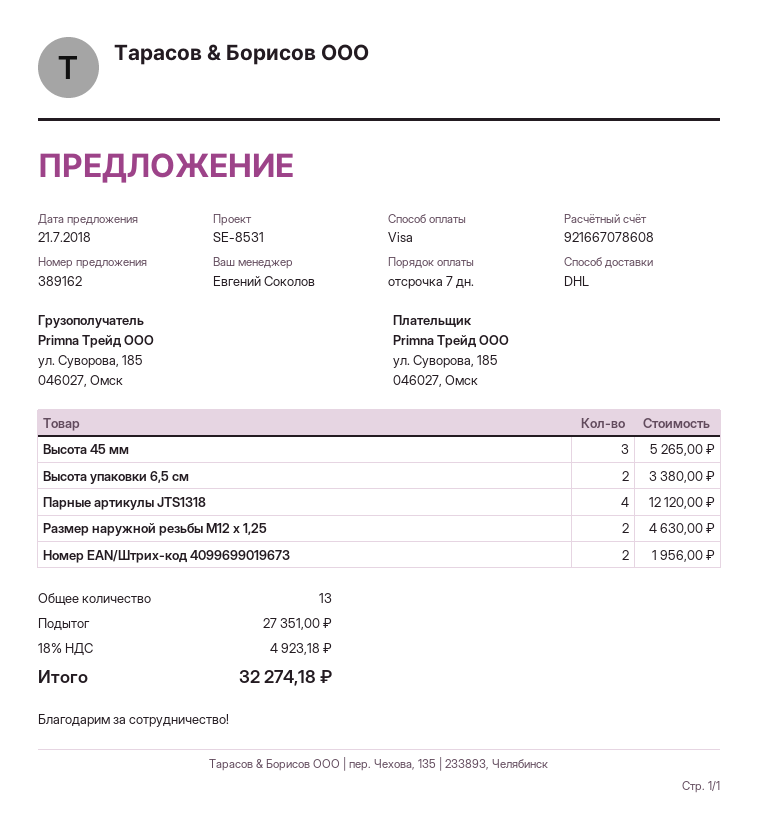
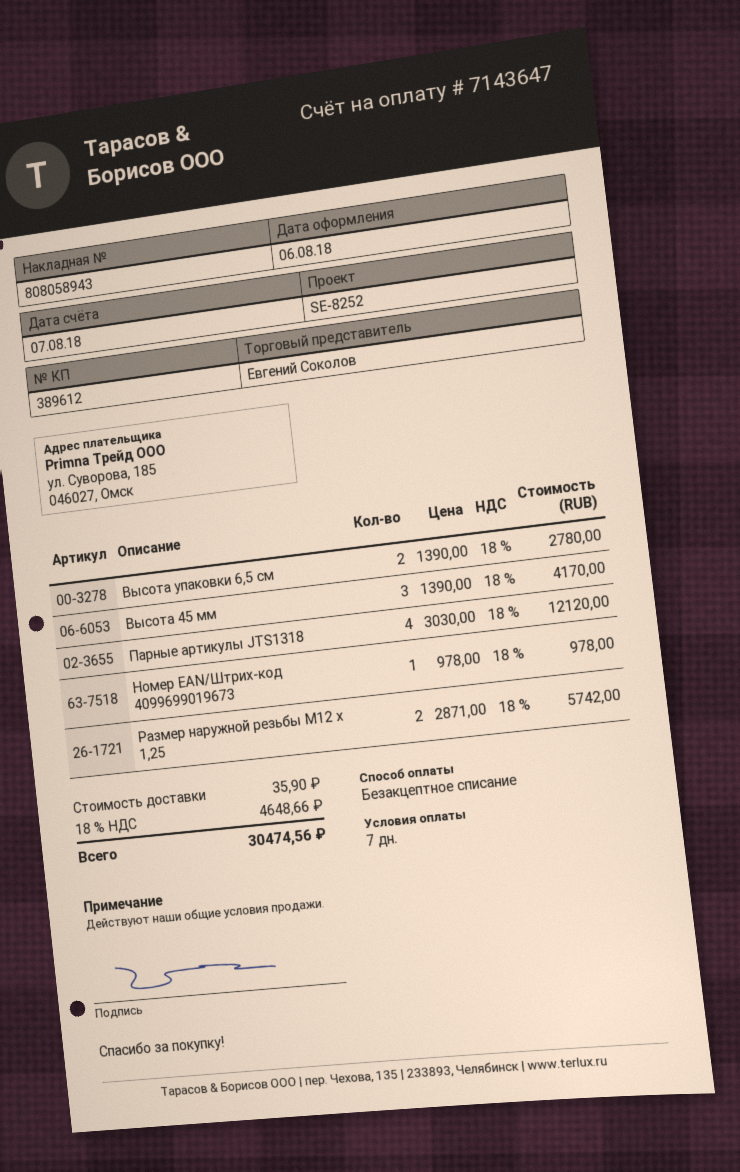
quote number: 389162 -> 389612
reference: SE-8531 -> SE-8252
payment method: Visa -> direct debit
Высота 45 мм: 3 for 5265.00 -> 3 for 4170.00
Высота упаковки 6,5 см: 2 for 3380.00 -> 2 for 2780.00
Размер наружной резьбы M12 x 1,25: 2 for 4630.00 -> 2 for 5742.00
Номер EAN/Штрих-код 4099699019673: 2 for 1956.00 -> 1 for 978.00
shipping: none -> 35.90
tax: 18% = 4923.18 -> 18% = 4648.66
total: 32274.18 -> 30474.56

